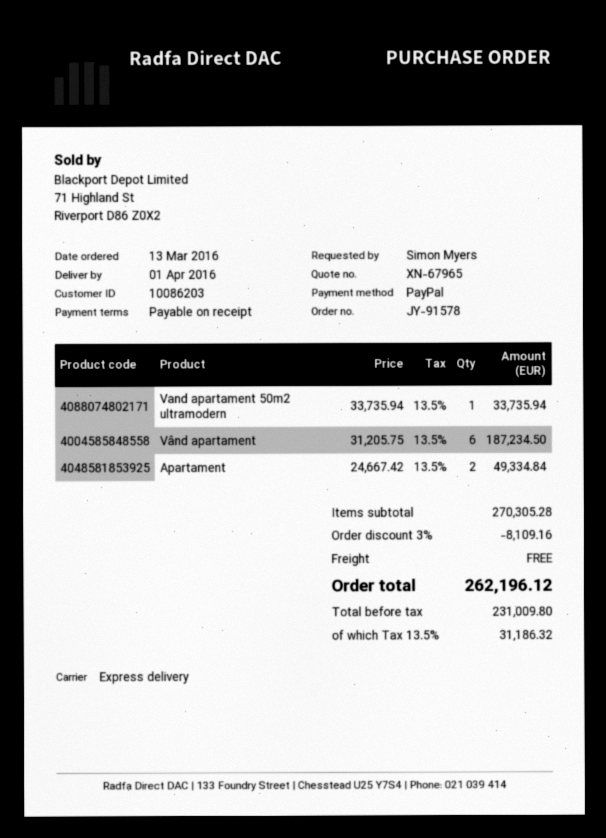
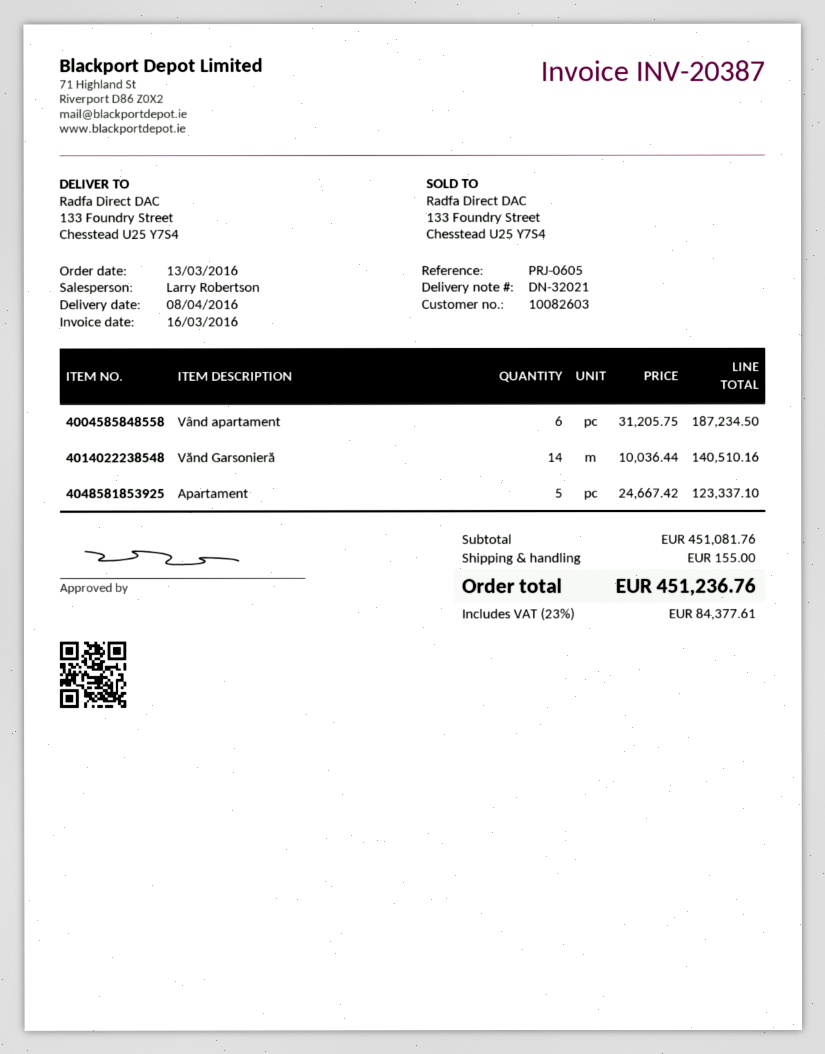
delivery date: 2016-04-01 -> 2016-04-08
customer number: 10086203 -> 10082603
Vand apartament 50m2 ultramodern: 1 x 33735.94 = 33735.94 -> none
Apartament: 2 x 24667.42 = 49334.84 -> 5 x 24667.42 = 123337.10
Vănd Garsonieră: none -> 14 x 10036.44 = 140510.16
subtotal: 270305.28 -> 451081.76
discount: 3% = 8109.16 -> none
shipping: 0.00 -> 155.00
tax: 13.5% = 31186.32 -> 23% = 84377.61
total: 262196.12 -> 451236.76

